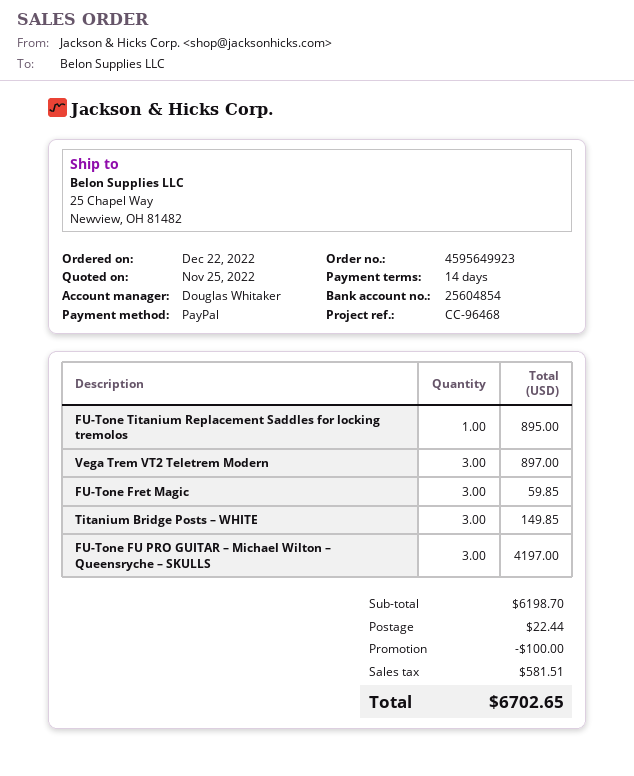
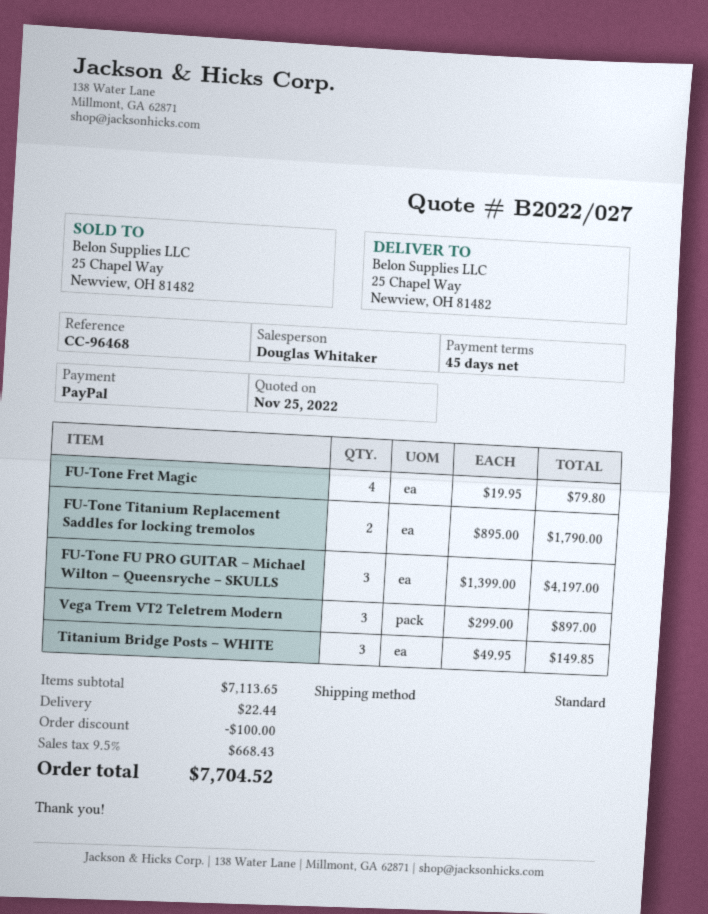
payment terms: 14 days -> 45 days
FU-Tone Titanium Replacement Saddles for locking tremolos: 1 for 895.00 -> 2 for 1790.00
FU-Tone Fret Magic: 3 for 59.85 -> 4 for 79.80
subtotal: 6198.70 -> 7113.65
tax: 581.51 -> 668.43
total: 6702.65 -> 7704.52

